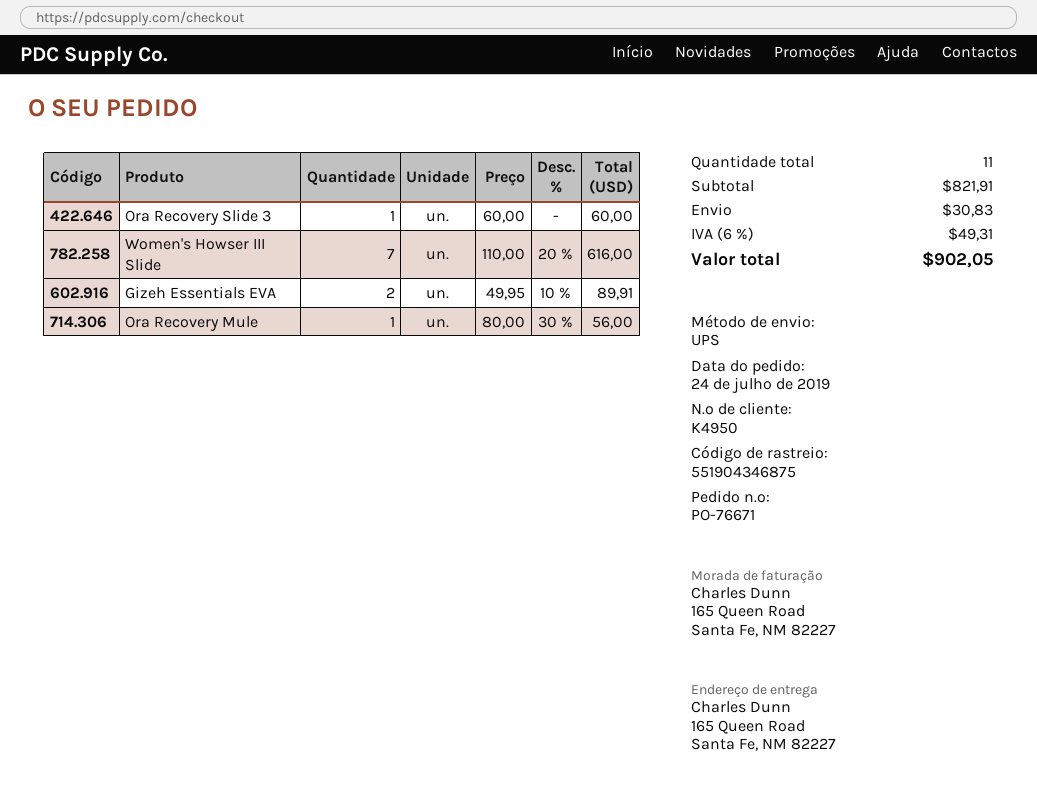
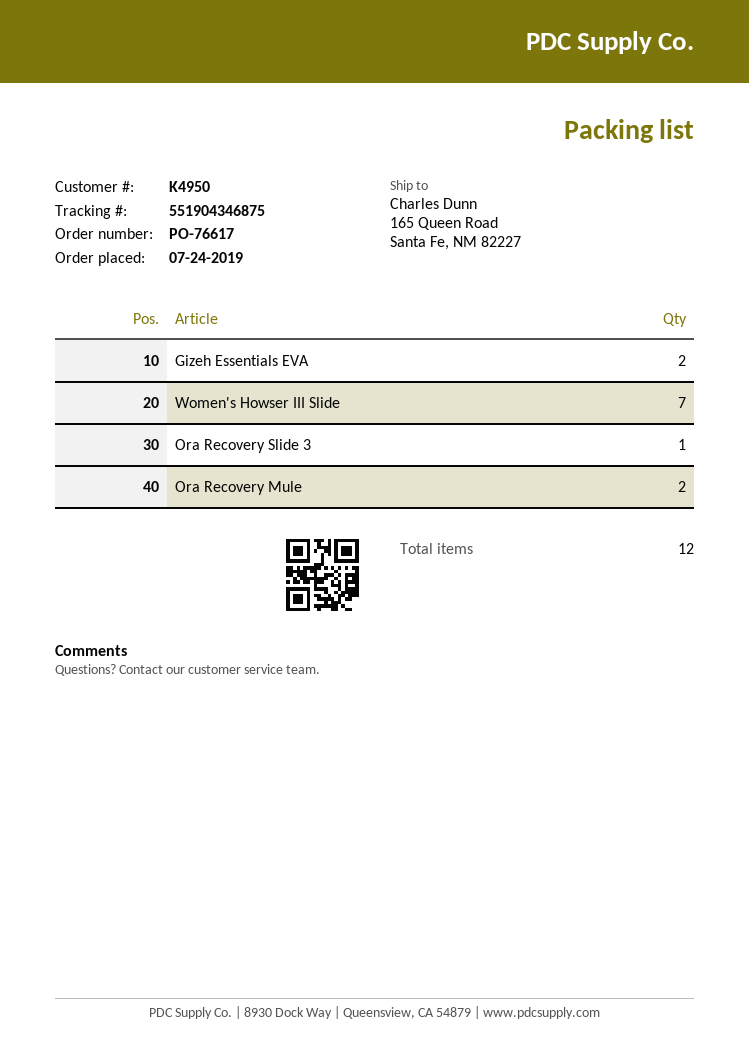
order number: PO-76671 -> PO-76617
Ora Recovery Mule: 1 -> 2
total quantity: 11 -> 12

